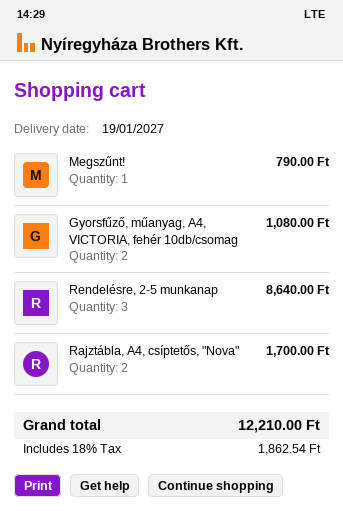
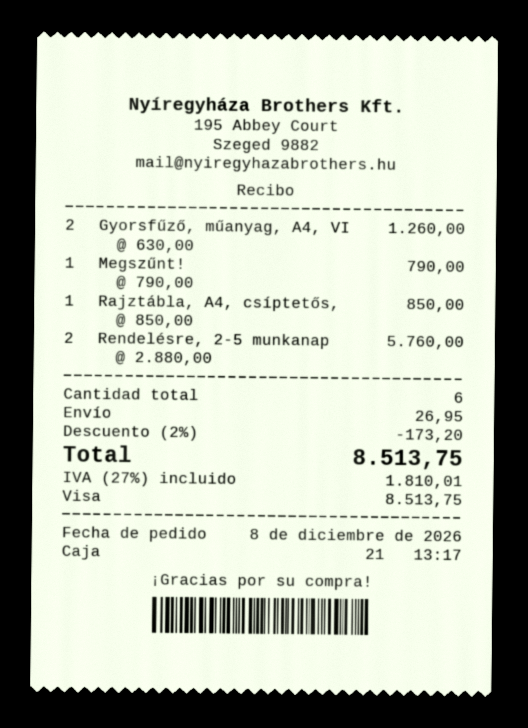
Gyorsfűző, műanyag, A4, VICTORIA, fehér 10db/csomag: 2 for 1080.00 -> 2 for 1260.00
Rendelésre, 2-5 munkanap: 3 for 8640.00 -> 2 for 5760.00
Rajztábla, A4, csíptetős, "Nova": 2 for 1700.00 -> 1 for 850.00
discount: none -> 2% = 173.20
shipping: none -> 26.95
tax: 18% = 1862.54 -> 27% = 1810.01
total: 12210.00 -> 8513.75

